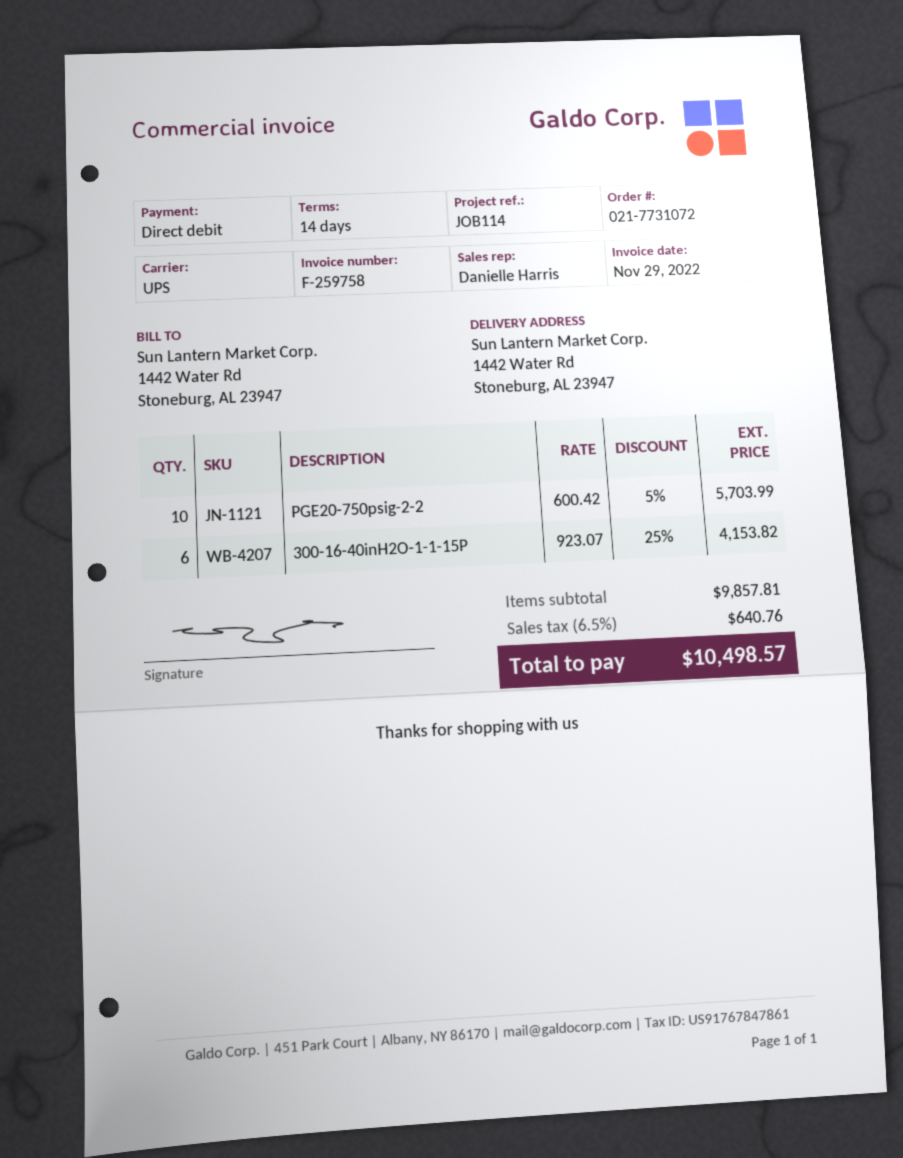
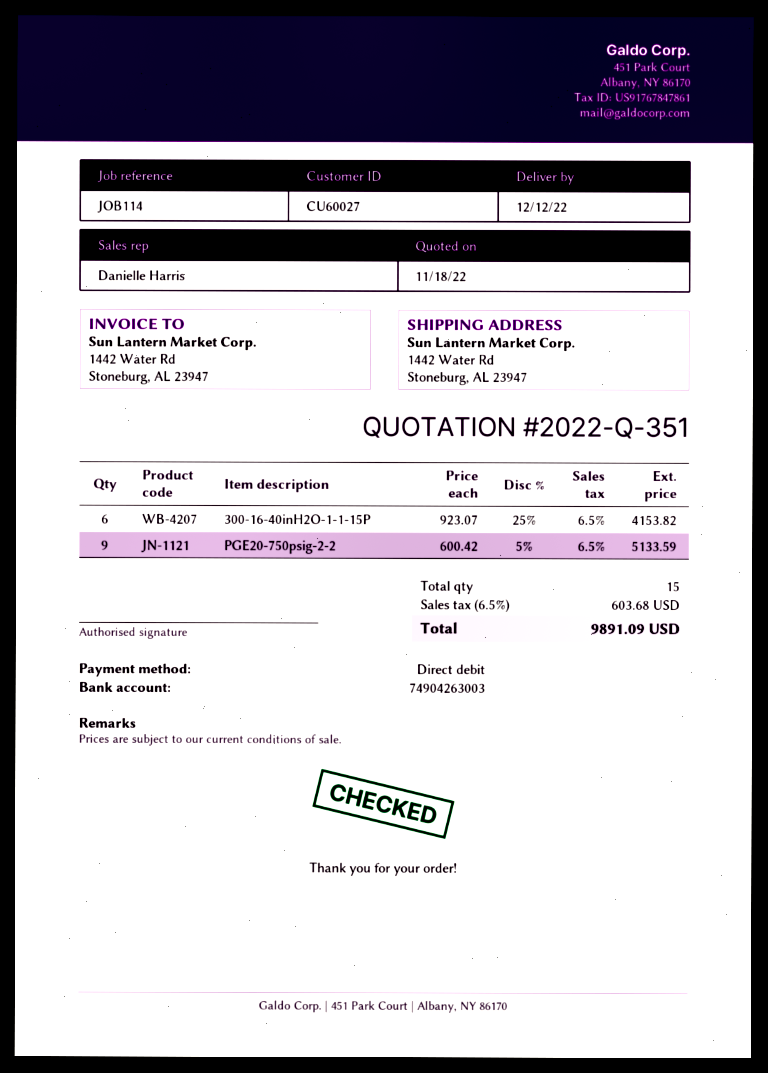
PGE20-750psig-2-2: 10 x 600.42 - 5% = 5703.99 -> 9 x 600.42 - 5% = 5133.59
tax: 6.5% = 640.76 -> 6.5% = 603.68
total: 10498.57 -> 9891.09

